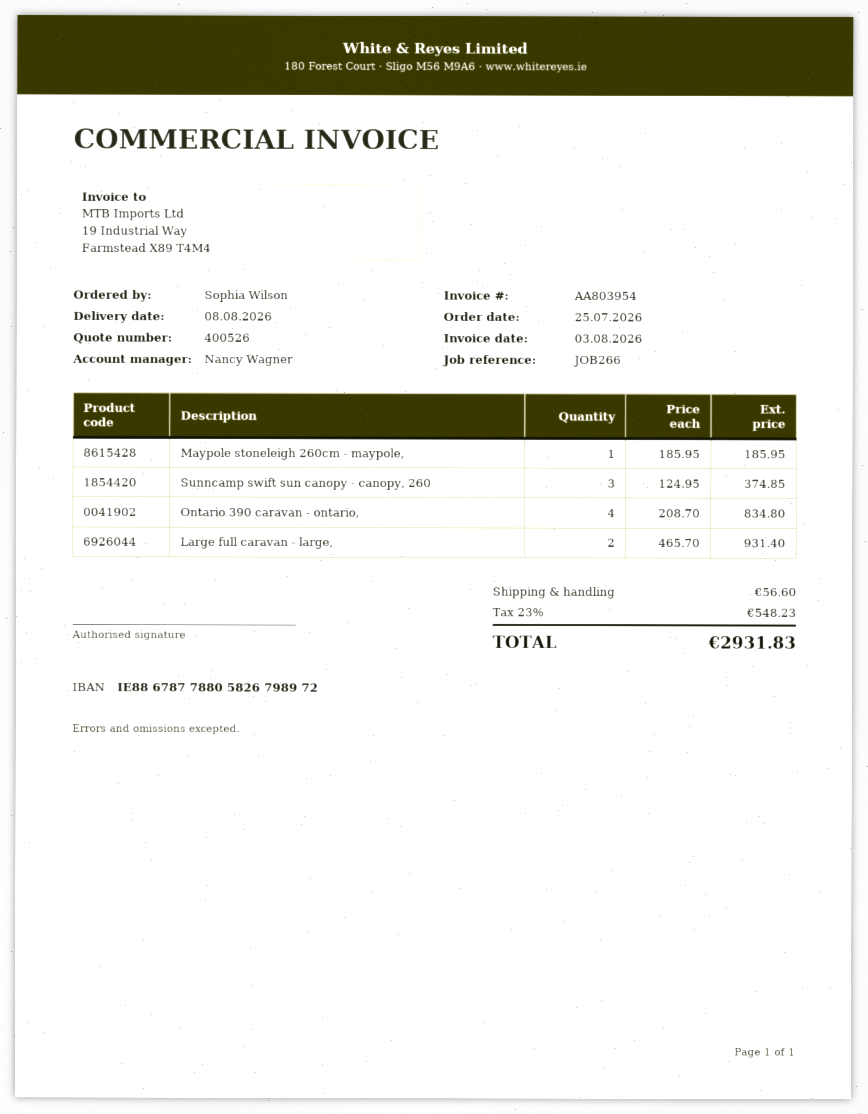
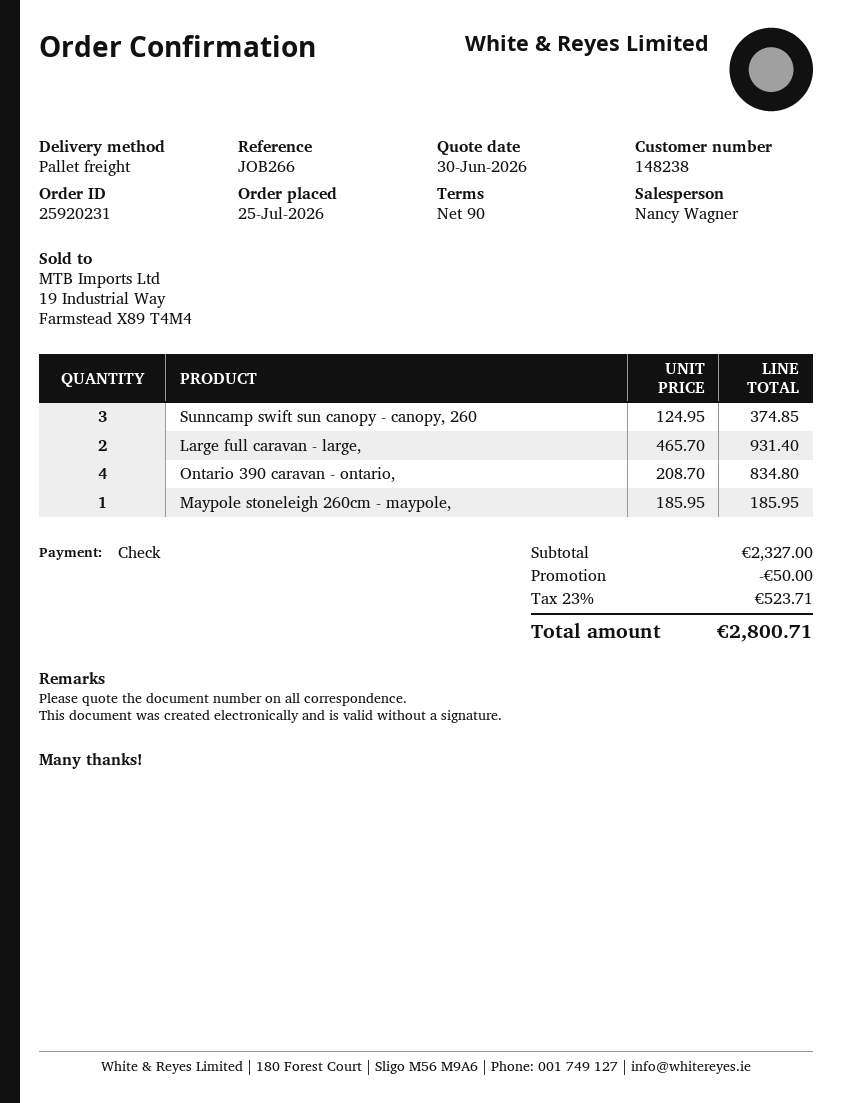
discount: none -> 50.00
shipping: 56.60 -> none
tax: 23% = 548.23 -> 23% = 523.71
total: 2931.83 -> 2800.71

